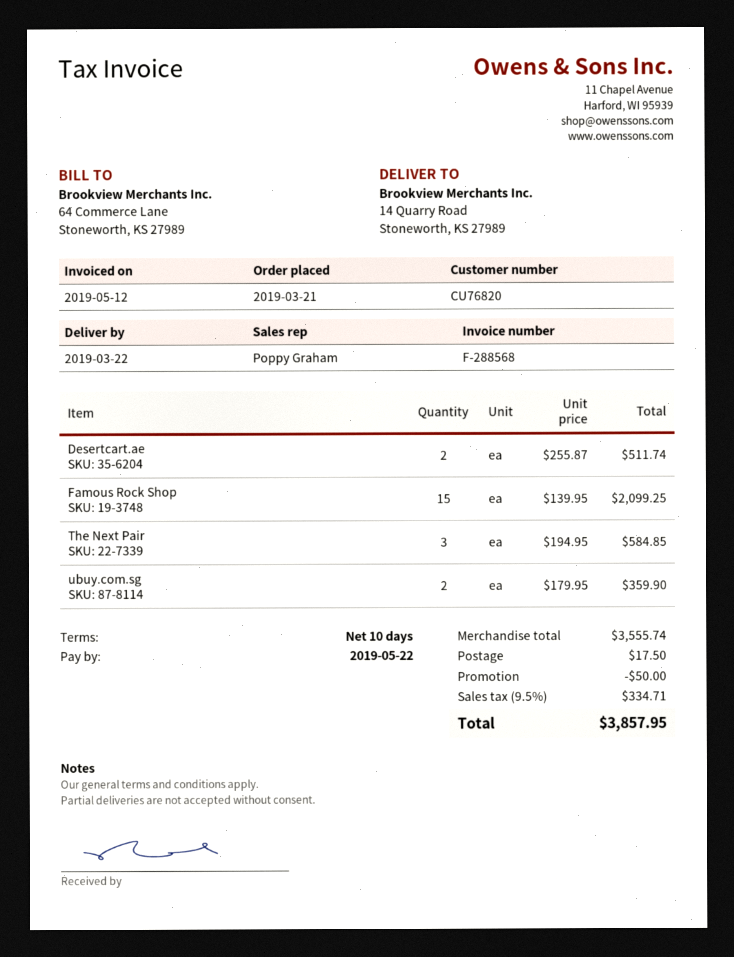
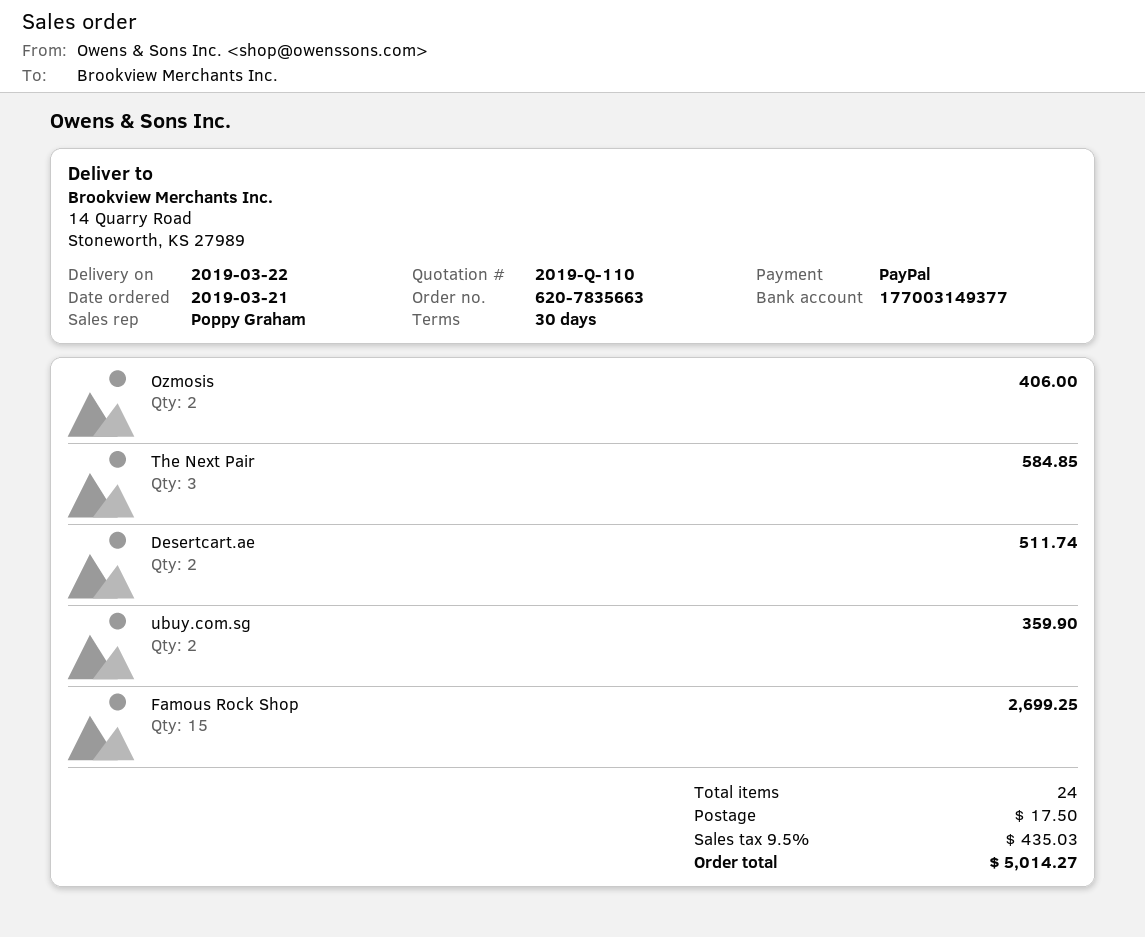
payment terms: 10 days -> 30 days
Famous Rock Shop: 15 for 2099.25 -> 15 for 2699.25
Ozmosis: none -> 2 for 406.00
discount: 50.00 -> none
tax: 9.5% = 334.71 -> 9.5% = 435.03
total: 3857.95 -> 5014.27

